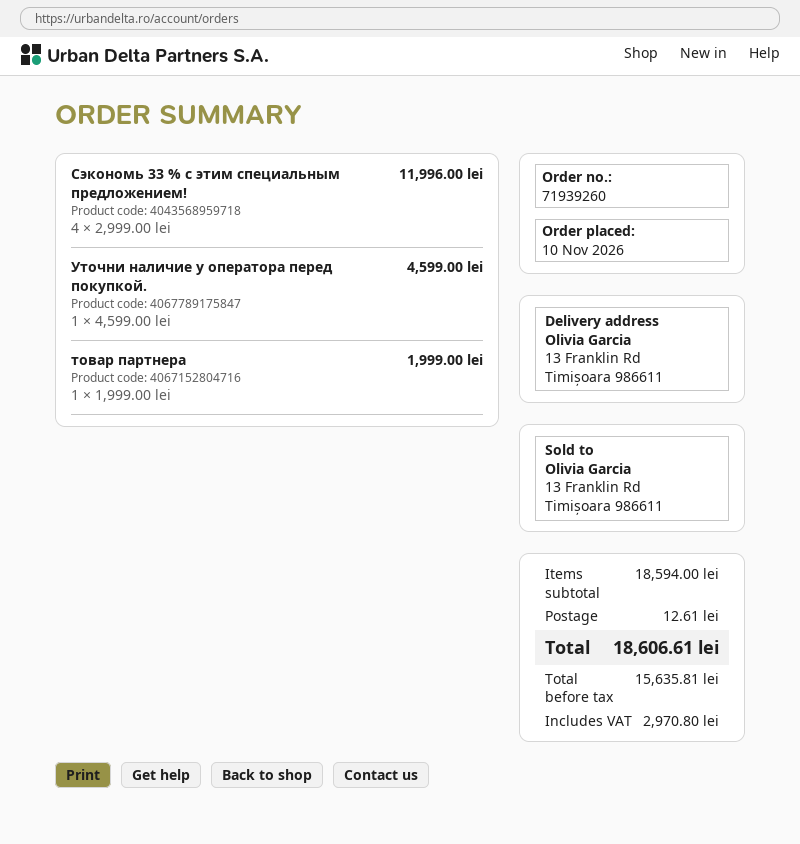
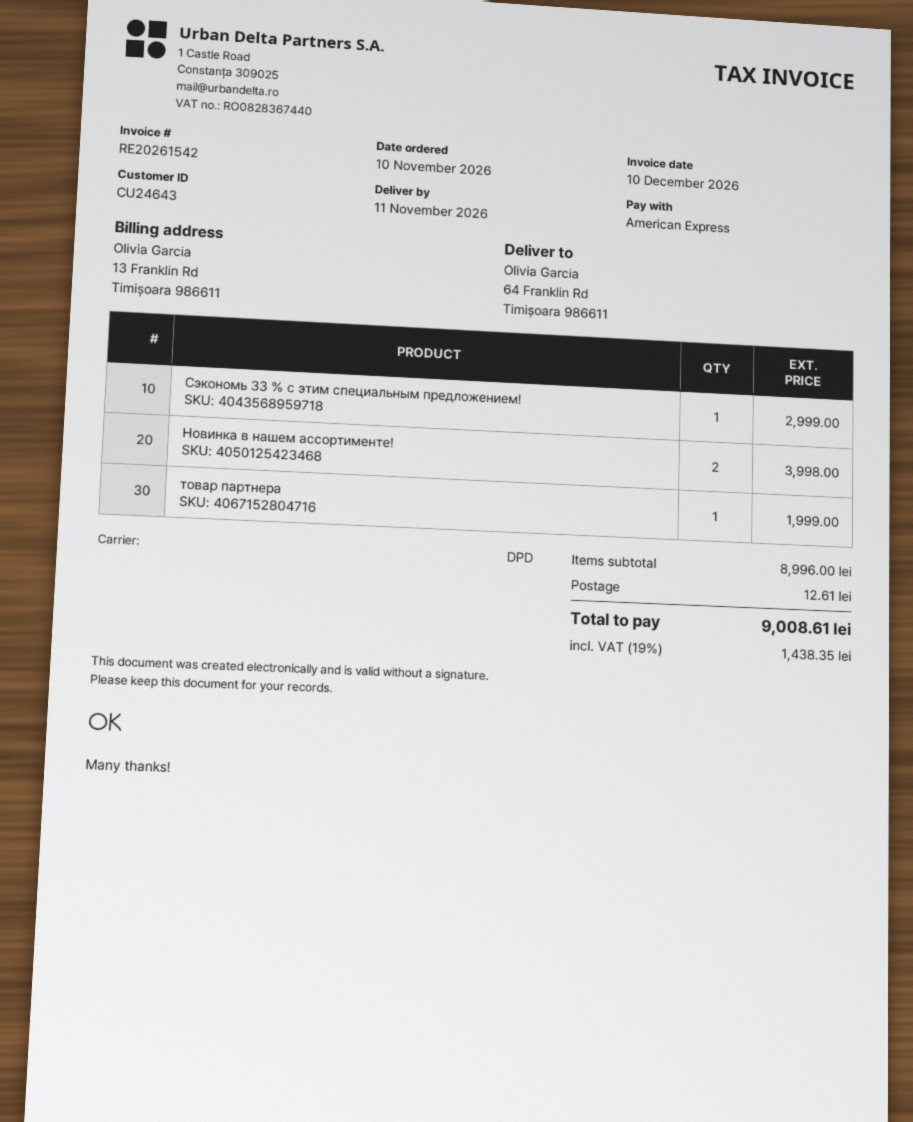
ship to: 13 Franklin Rd, Timișoara 986611 -> 64 Franklin Rd, Timișoara 986611
Сэкономь 33 % с этим специальным предложением!: 4 for 11996.00 -> 1 for 2999.00
Уточни наличие у оператора перед покупкой.: 1 for 4599.00 -> none
Новинка в нашем ассортименте!: none -> 2 for 3998.00
subtotal: 18594.00 -> 8996.00
tax: 2970.80 -> 1438.35
total: 18606.61 -> 9008.61

